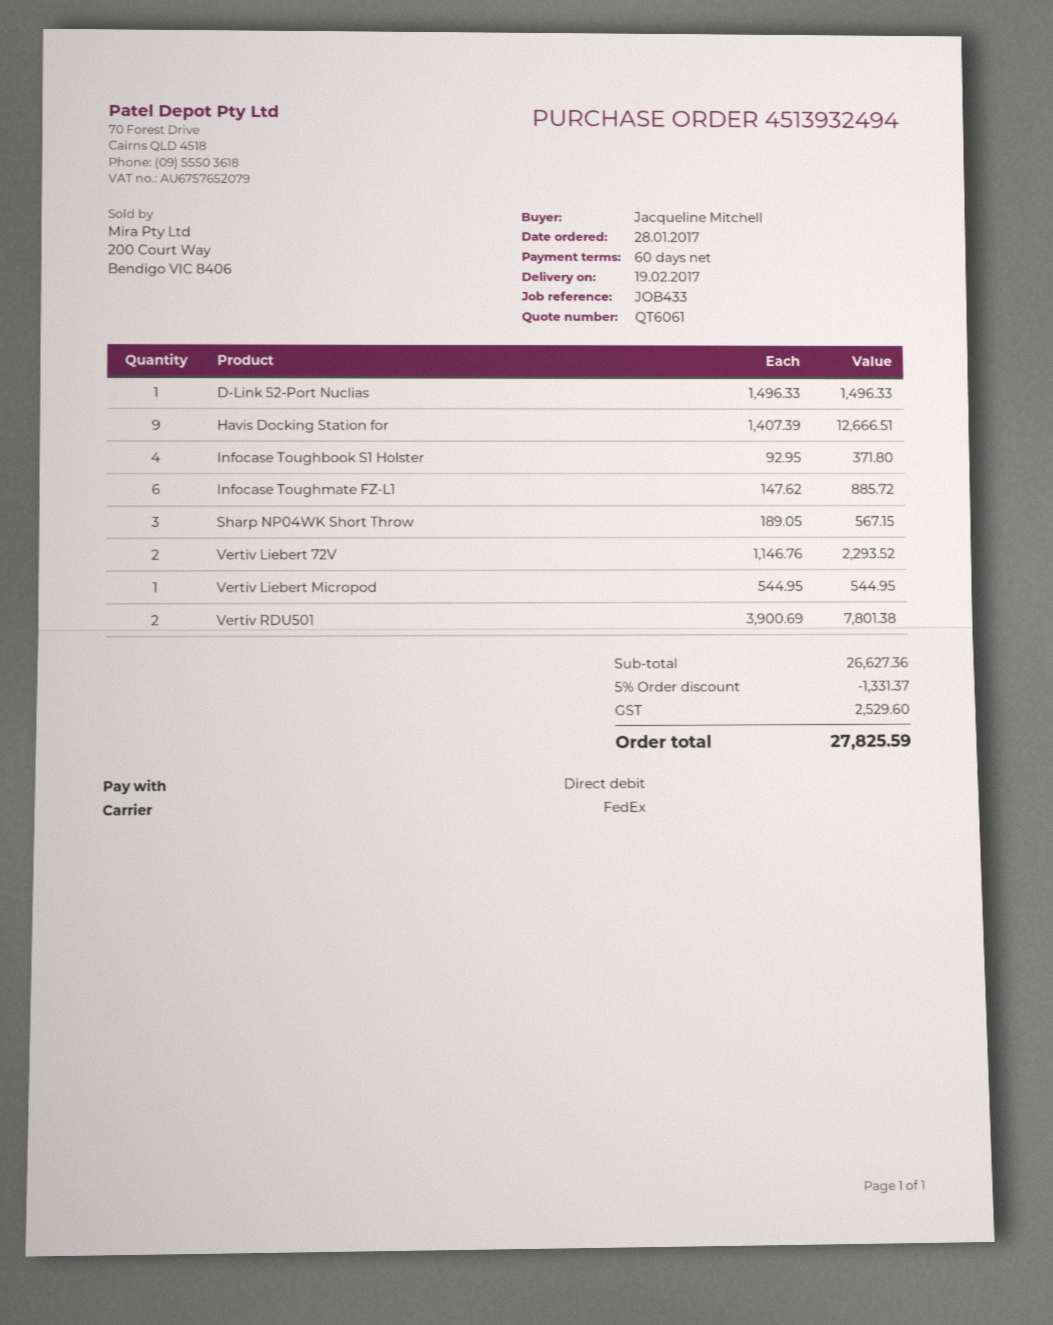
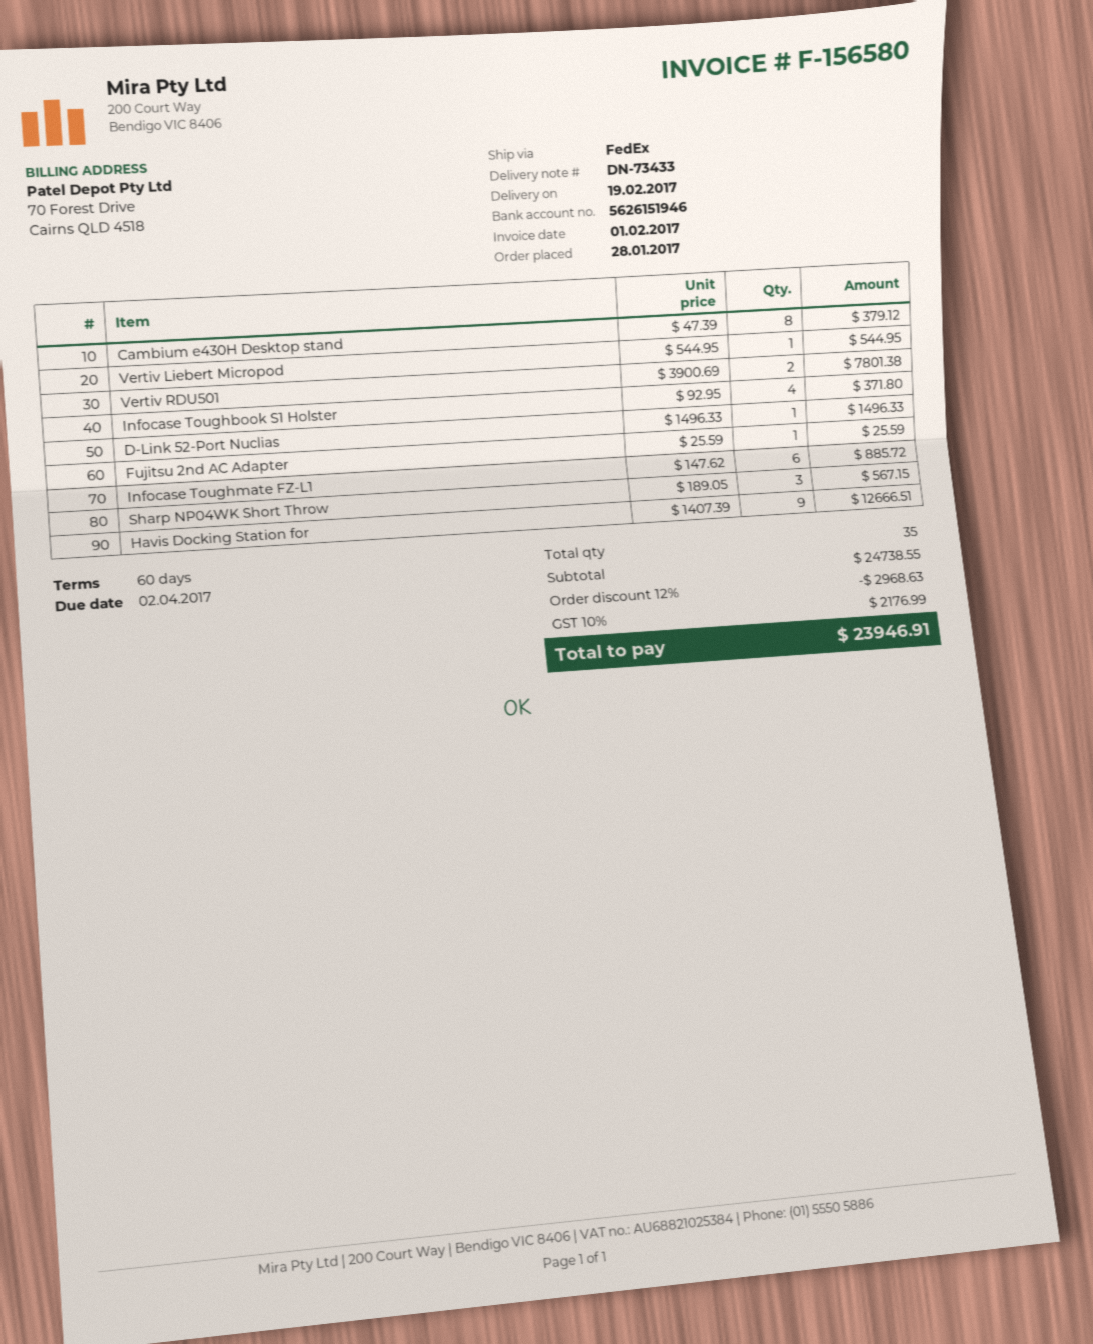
Vertiv Liebert 72V: 2 x 1146.76 = 2293.52 -> none
Cambium e430H Desktop stand: none -> 8 x 47.39 = 379.12
Fujitsu 2nd AC Adapter: none -> 1 x 25.59 = 25.59
subtotal: 26627.36 -> 24738.55
discount: 5% = 1331.37 -> 12% = 2968.63
tax: 2529.60 -> 2176.99
total: 27825.59 -> 23946.91

